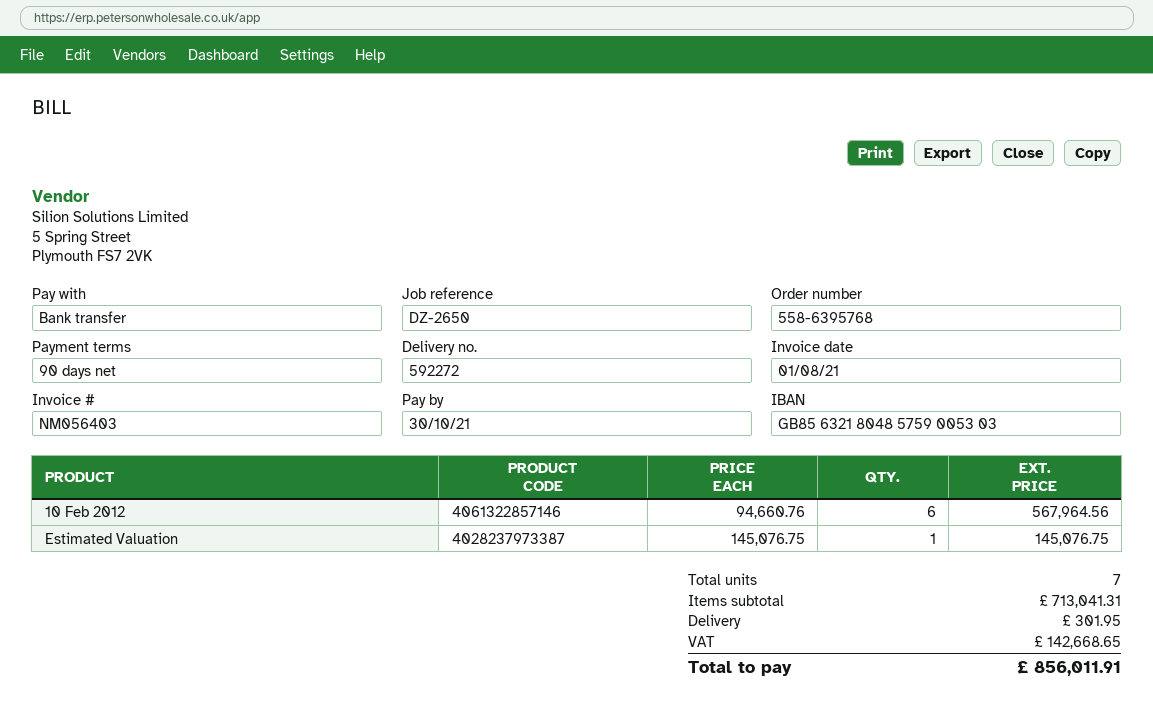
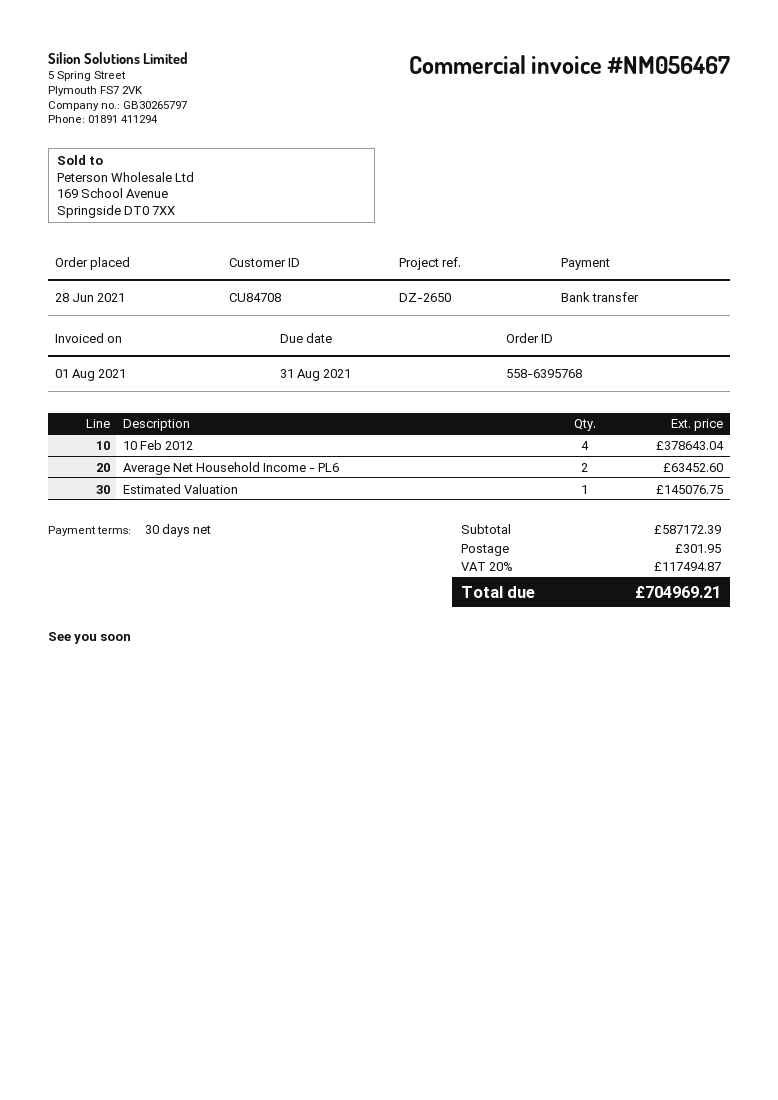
invoice number: NM056403 -> NM056467
payment terms: 90 days -> 30 days
due date: 2021-10-30 -> 2021-08-31
10 Feb 2012: 6 for 567964.56 -> 4 for 378643.04
Average Net Household Income - PL6: none -> 2 for 63452.60
subtotal: 713041.31 -> 587172.39
tax: 142668.65 -> 117494.87
total: 856011.91 -> 704969.21

